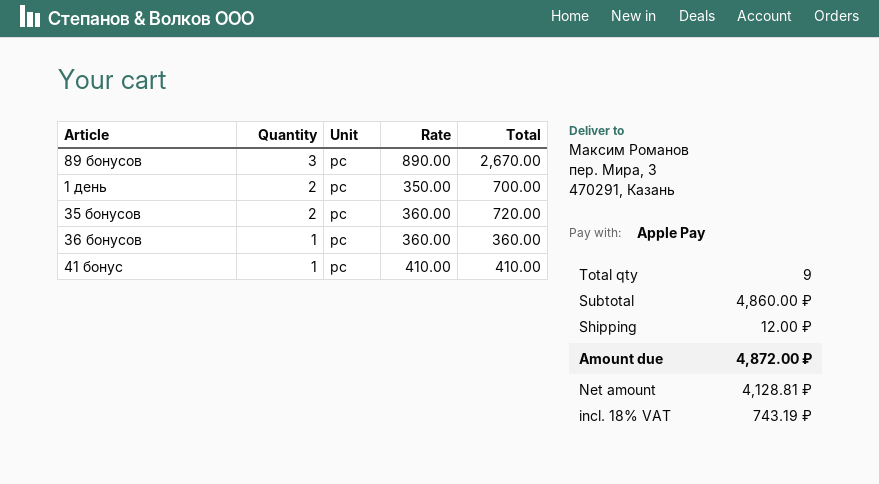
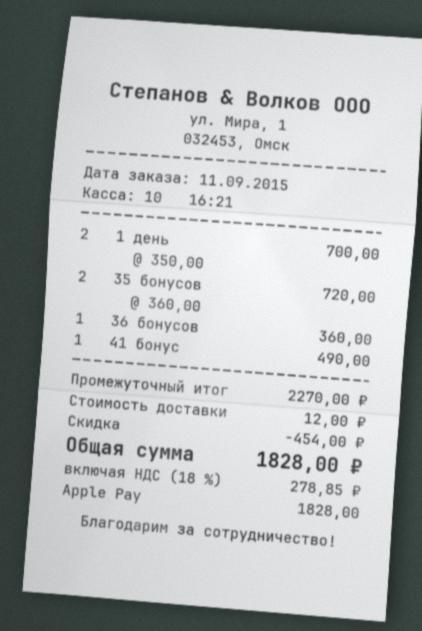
89 бонусов: 3 x 890.00 = 2670.00 -> none
41 бонус: 1 x 410.00 = 410.00 -> 1 x 490.00 = 490.00
subtotal: 4860.00 -> 2270.00
discount: none -> 454.00
tax: 18% = 743.19 -> 18% = 278.85
total: 4872.00 -> 1828.00

